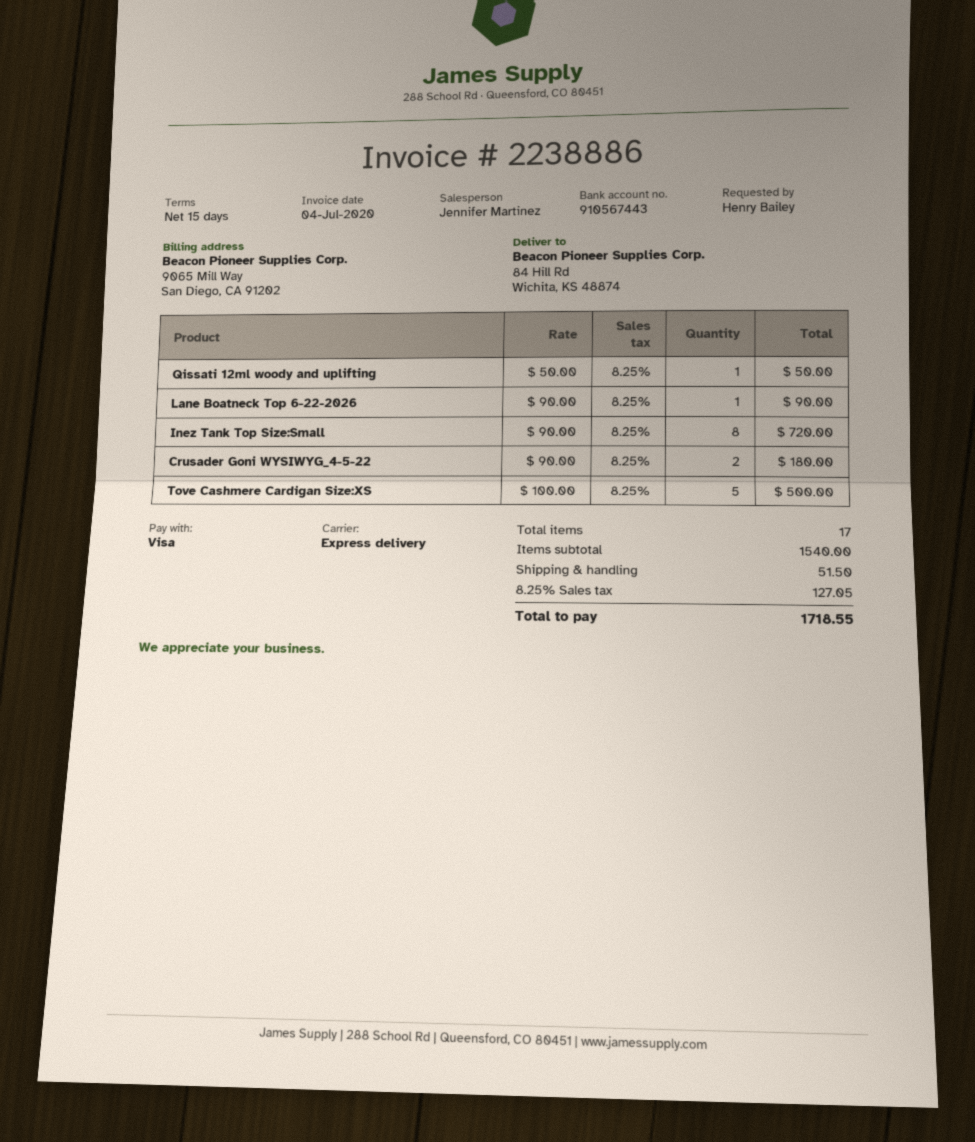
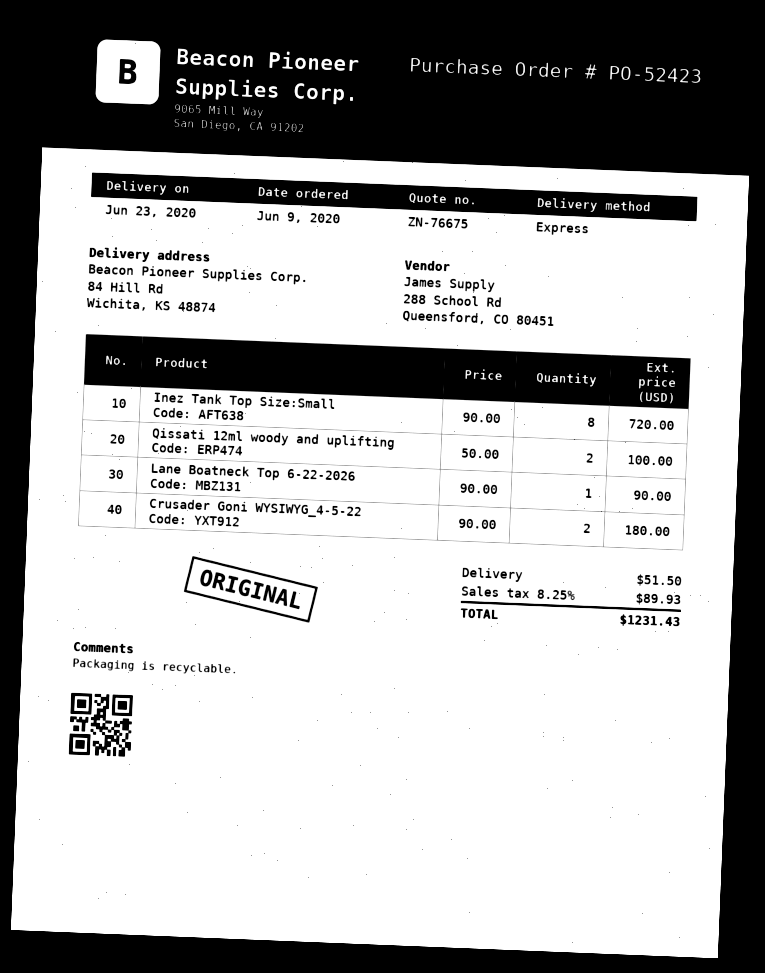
Qissati 12ml woody and uplifting: 1 x 50.00 = 50.00 -> 2 x 50.00 = 100.00
Tove Cashmere Cardigan Size:XS: 5 x 100.00 = 500.00 -> none
tax: 8.25% = 127.05 -> 8.25% = 89.93
total: 1718.55 -> 1231.43

